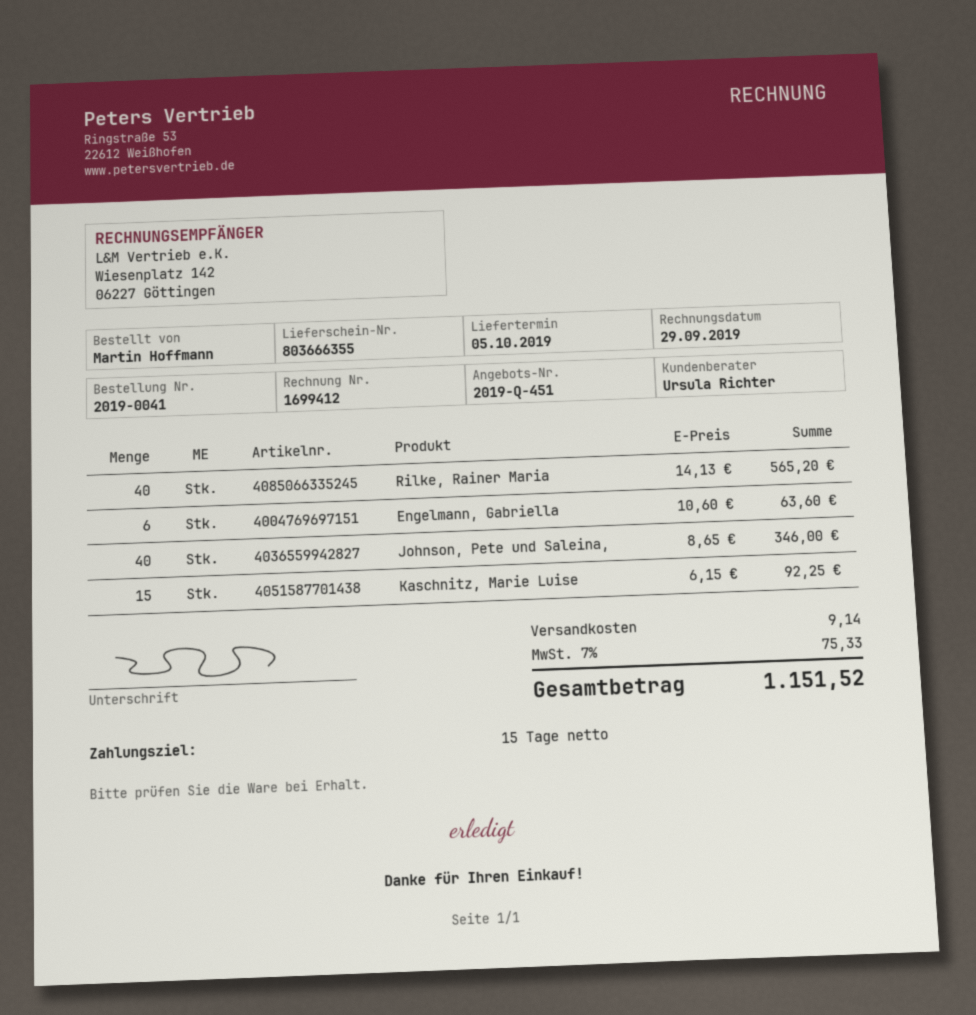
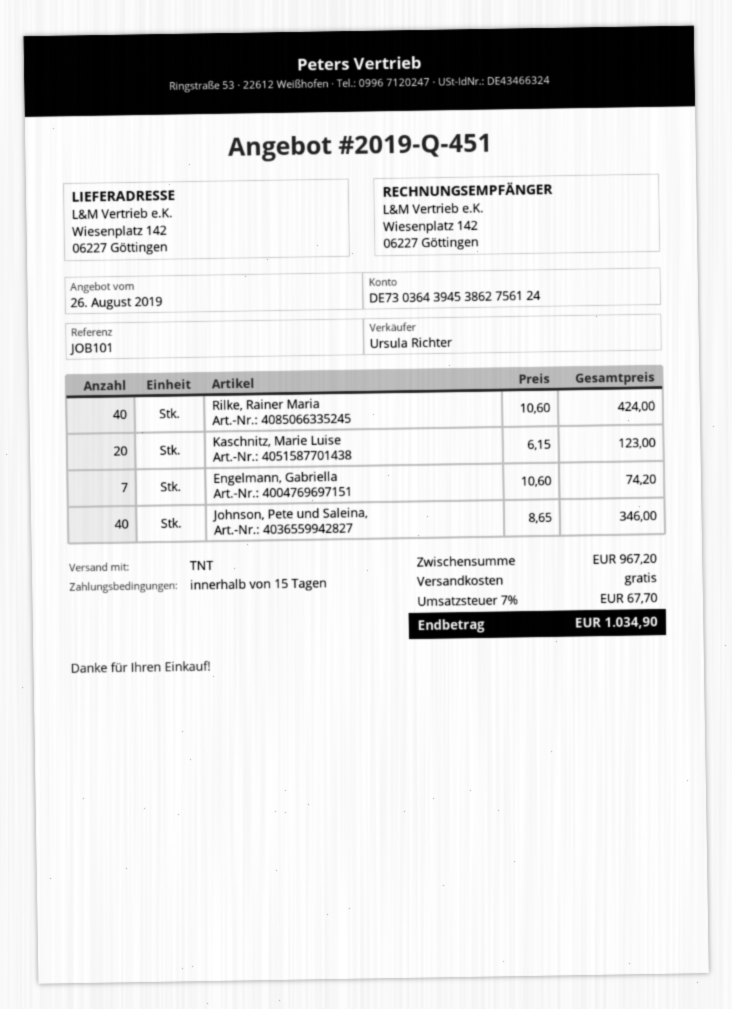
Rilke, Rainer Maria: 40 x 14.13 = 565.20 -> 40 x 10.60 = 424.00
Engelmann, Gabriella: 6 x 10.60 = 63.60 -> 7 x 10.60 = 74.20
Kaschnitz, Marie Luise: 15 x 6.15 = 92.25 -> 20 x 6.15 = 123.00
shipping: 9.14 -> 0.00
tax: 7% = 75.33 -> 7% = 67.70
total: 1151.52 -> 1034.90

